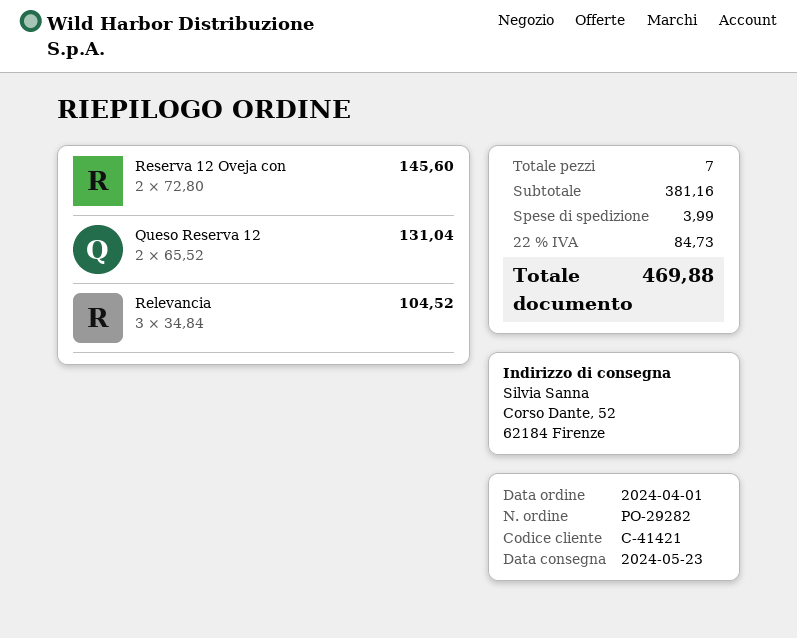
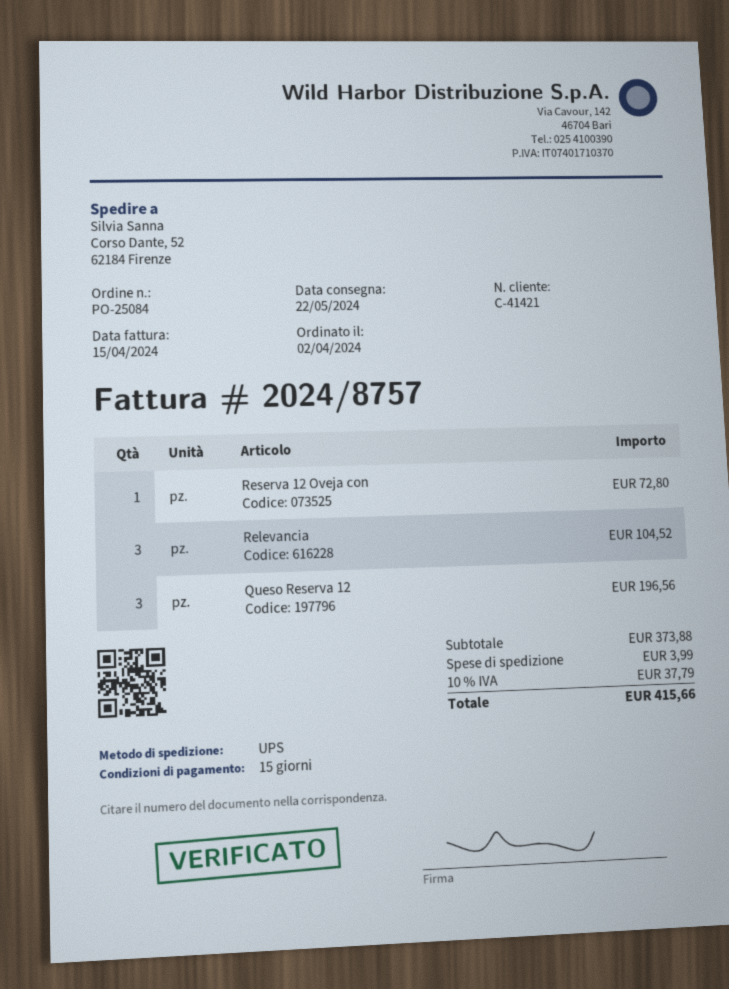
order number: PO-29282 -> PO-25084
order date: 2024-04-01 -> 2024-04-02
delivery date: 2024-05-23 -> 2024-05-22
Reserva 12 Oveja con: 2 for 145.60 -> 1 for 72.80
Queso Reserva 12: 2 for 131.04 -> 3 for 196.56
subtotal: 381.16 -> 373.88
tax: 22% = 84.73 -> 10% = 37.79
total: 469.88 -> 415.66

